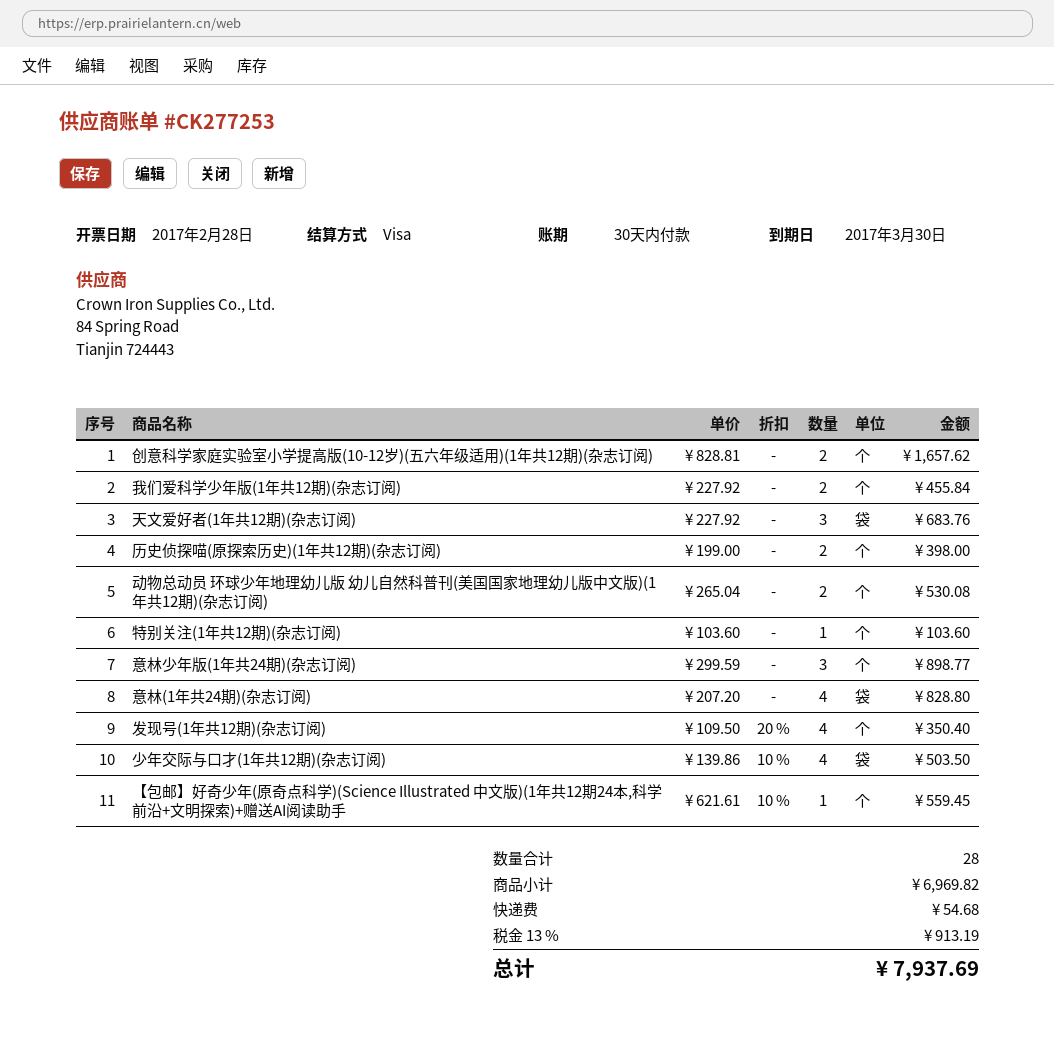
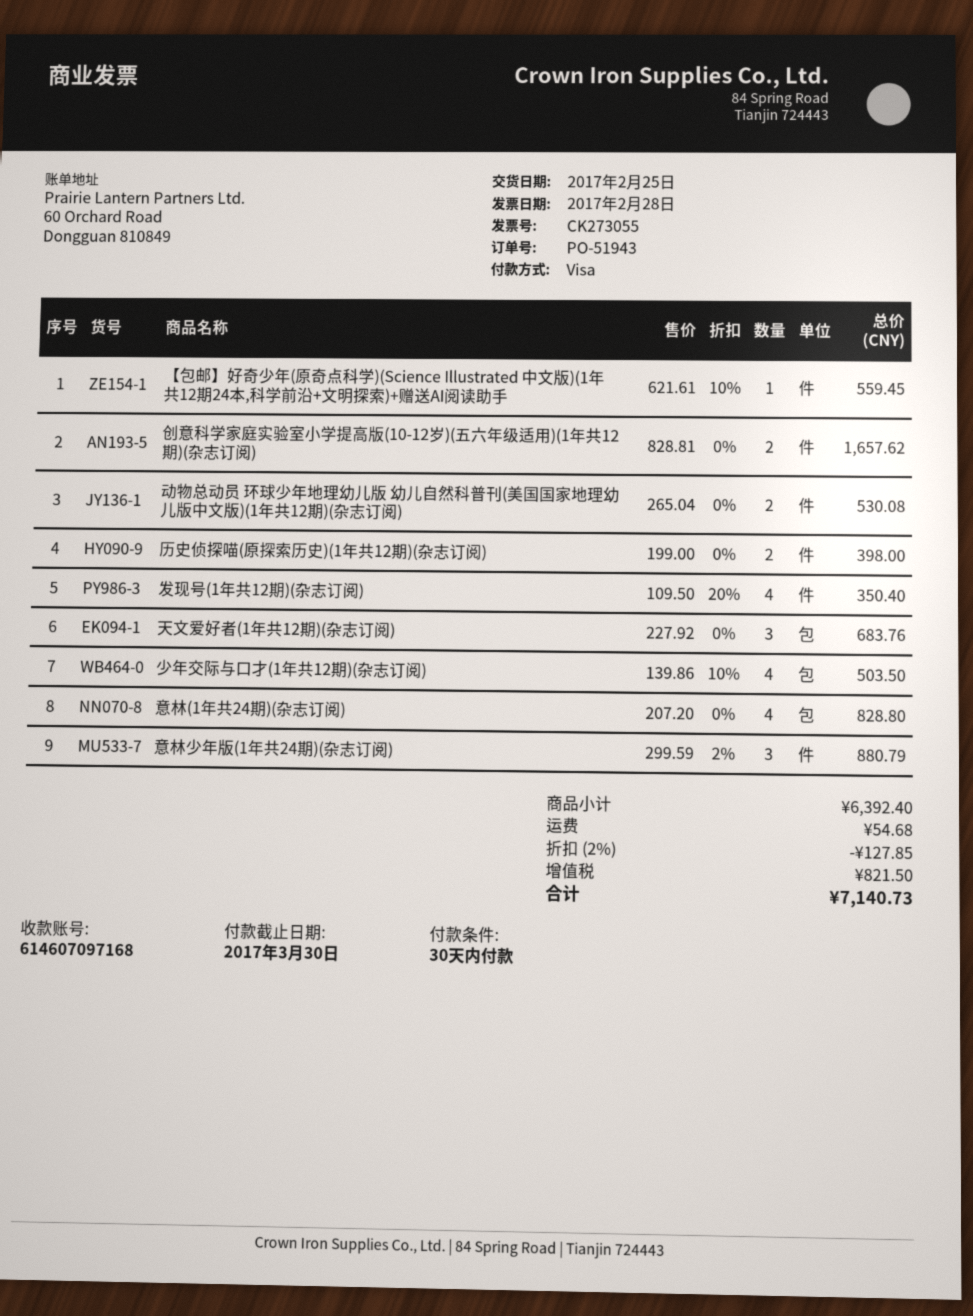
invoice number: CK277253 -> CK273055
我们爱科学少年版(1年共12期)(杂志订阅): 2 x 227.92 = 455.84 -> none
特别关注(1年共12期)(杂志订阅): 1 x 103.60 = 103.60 -> none
意林少年版(1年共24期)(杂志订阅): 3 x 299.59 = 898.77 -> 3 x 299.59 - 2% = 880.79
subtotal: 6969.82 -> 6392.40
discount: none -> 2% = 127.85
tax: 913.19 -> 821.50
total: 7937.69 -> 7140.73

